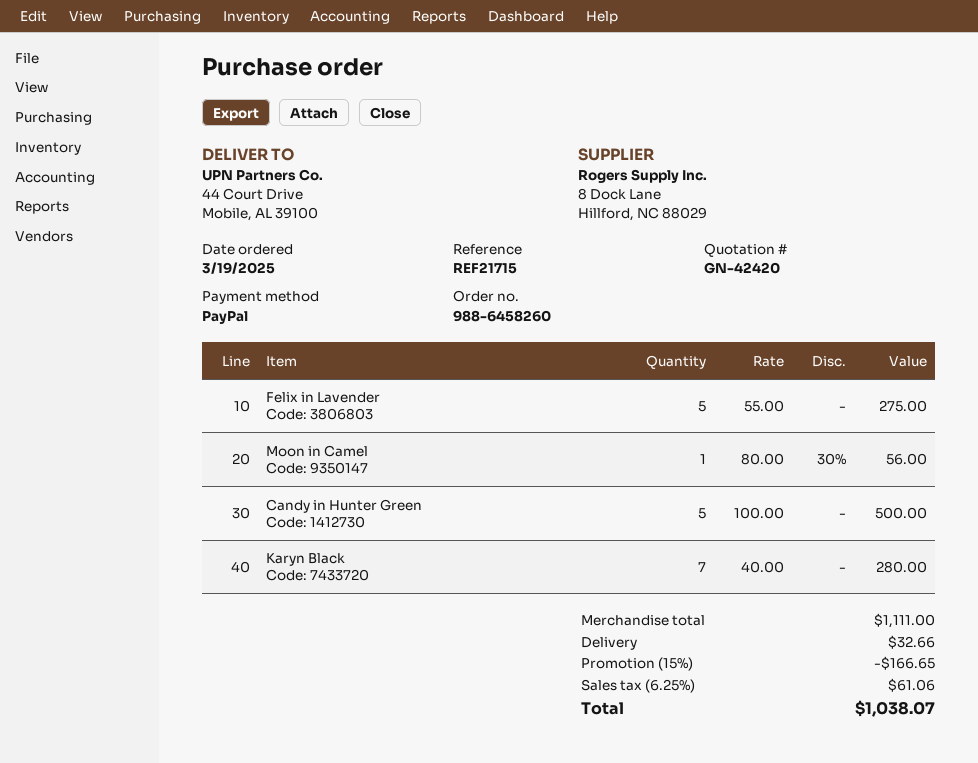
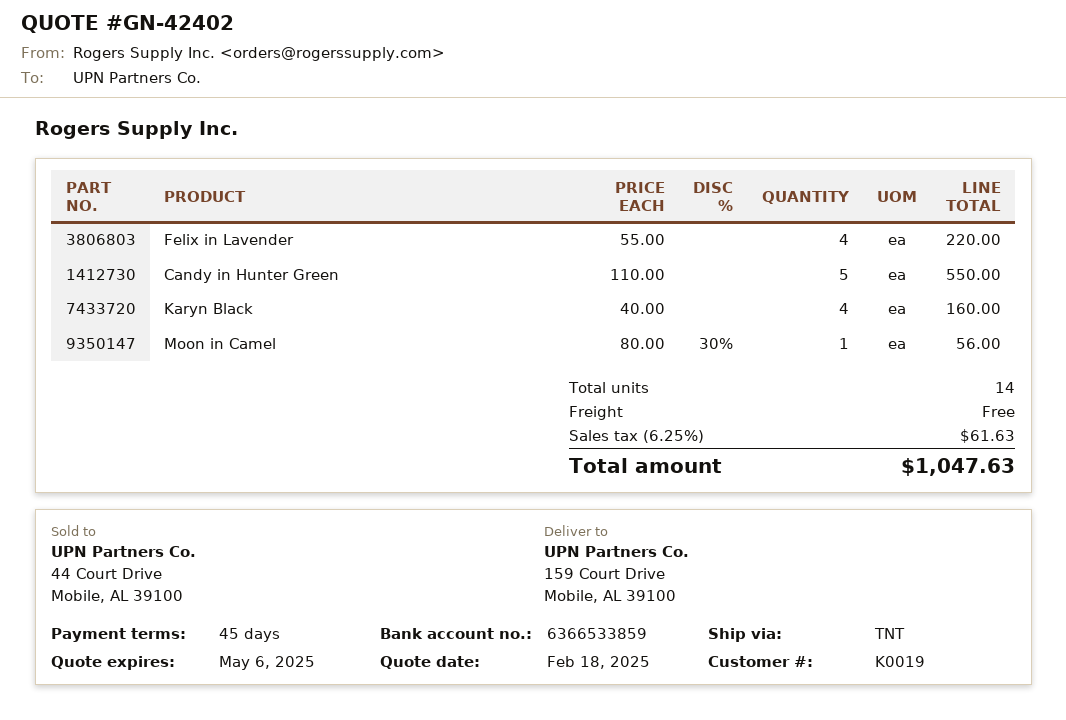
quote number: GN-42420 -> GN-42402
ship to: 44 Court Drive, Mobile, AL 39100 -> 159 Court Drive, Mobile, AL 39100
Felix in Lavender: 5 x 55.00 = 275.00 -> 4 x 55.00 = 220.00
Candy in Hunter Green: 5 x 100.00 = 500.00 -> 5 x 110.00 = 550.00
Karyn Black: 7 x 40.00 = 280.00 -> 4 x 40.00 = 160.00
discount: 15% = 166.65 -> none
shipping: 32.66 -> 0.00
tax: 6.25% = 61.06 -> 6.25% = 61.63
total: 1038.07 -> 1047.63

